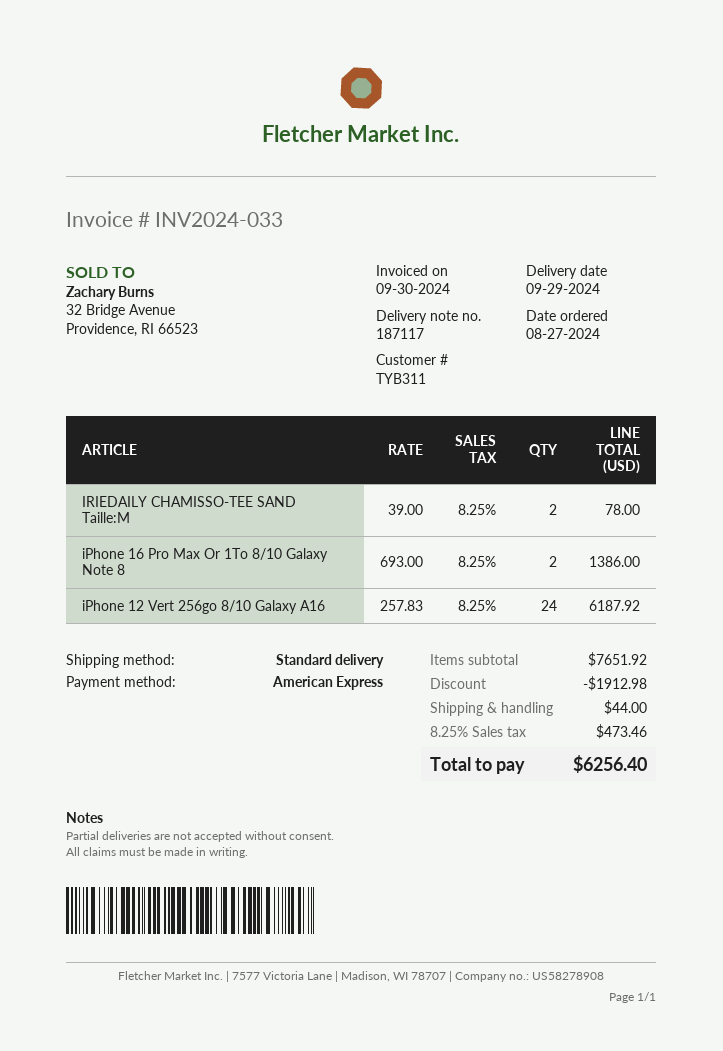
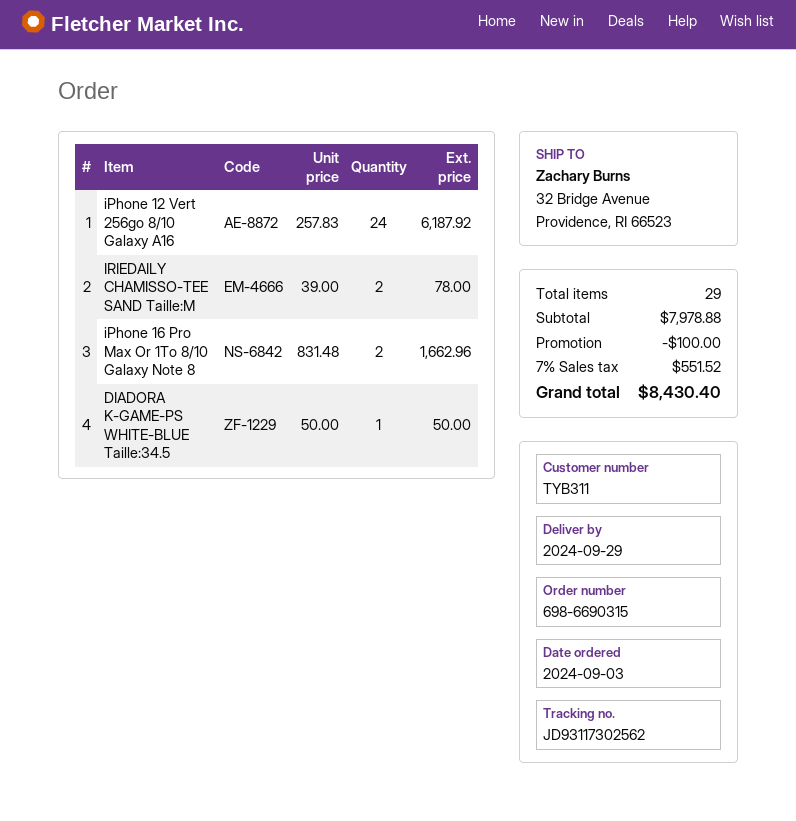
order date: 2024-08-27 -> 2024-09-03
iPhone 16 Pro Max Or 1To 8/10 Galaxy Note 8: 2 x 693.00 = 1386.00 -> 2 x 831.48 = 1662.96
DIADORA K-GAME-PS WHITE-BLUE Taille:34.5: none -> 1 x 50.00 = 50.00
subtotal: 7651.92 -> 7978.88
discount: 1912.98 -> 100.00
shipping: 44.00 -> none
tax: 8.25% = 473.46 -> 7% = 551.52
total: 6256.40 -> 8430.40

